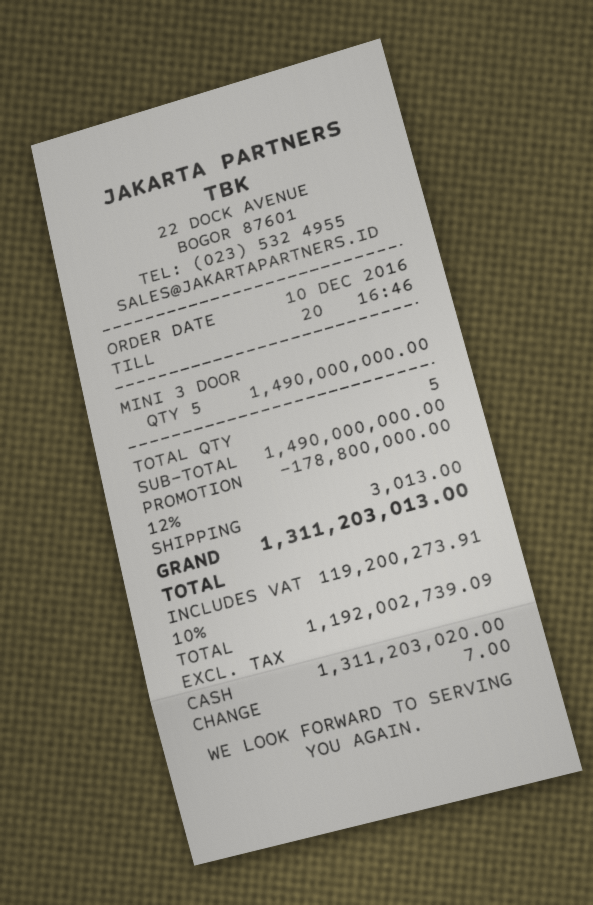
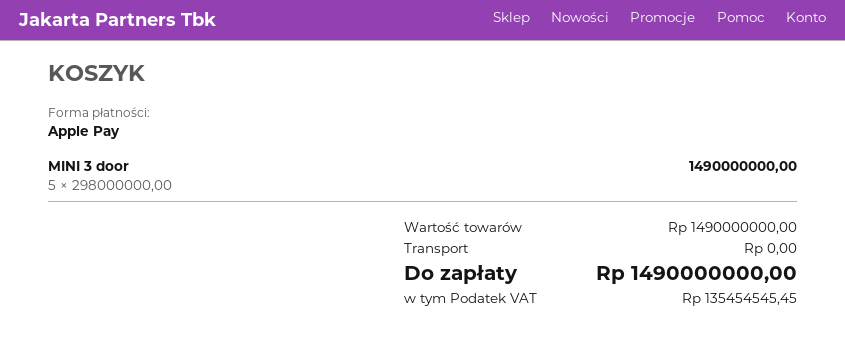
payment method: cash -> Apple Pay
discount: 12% = 178800000.00 -> none
shipping: 3013.00 -> 0.00
tax: 119200273.91 -> 135454545.45
total: 1311203013.00 -> 1490000000.00

